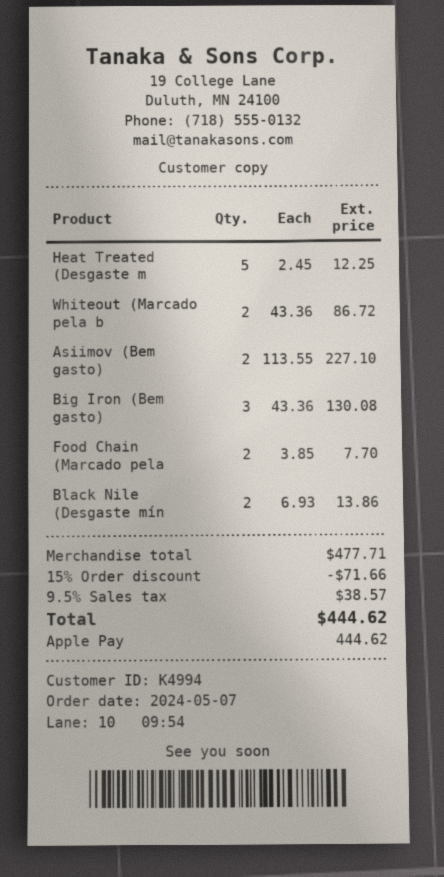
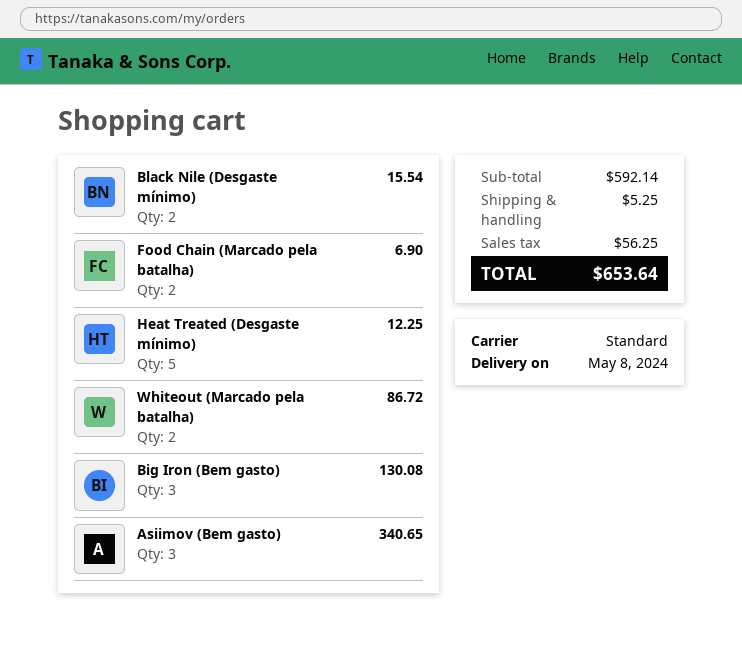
Asiimov (Bem gasto): 2 for 227.10 -> 3 for 340.65
Food Chain (Marcado pela: 2 for 7.70 -> 2 for 6.90
Black Nile (Desgaste mín: 2 for 13.86 -> 2 for 15.54
subtotal: 477.71 -> 592.14
discount: 15% = 71.66 -> none
shipping: none -> 5.25
tax: 38.57 -> 56.25
total: 444.62 -> 653.64

